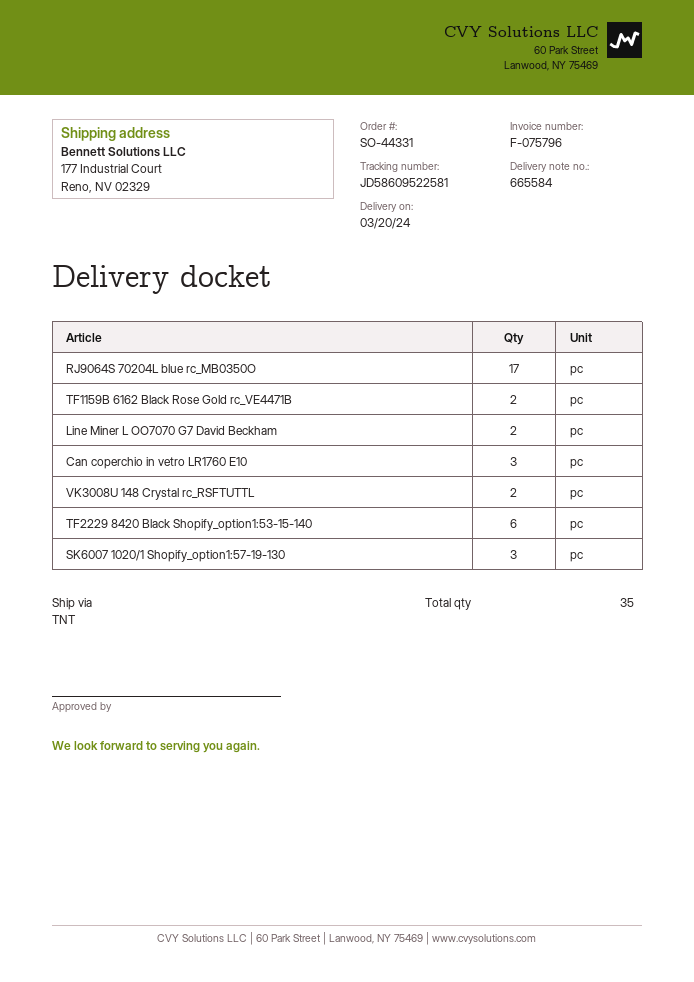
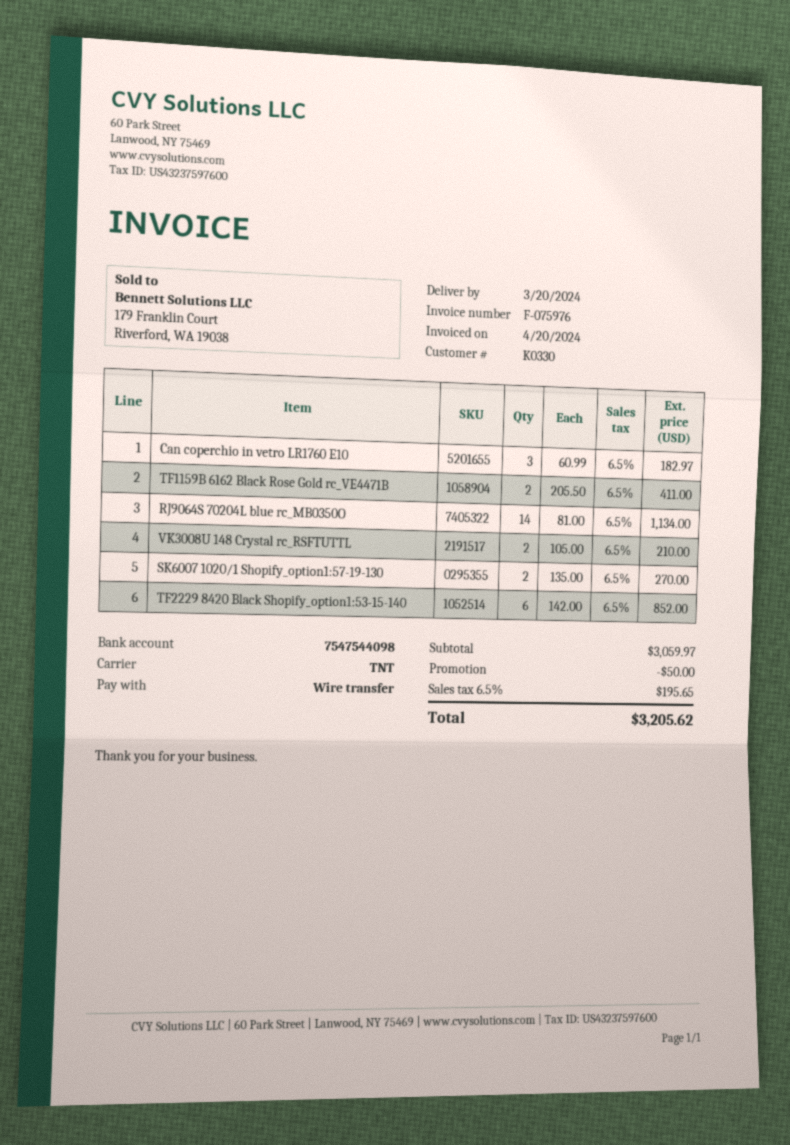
invoice number: F-075796 -> F-075976
RJ9064S 70204L blue rc_MB0350O: 17 -> 14
Line Miner L OO7070 G7 David Beckham: 2 -> none
SK6007 1020/1 Shopify_option1:57-19-130: 3 -> 2

